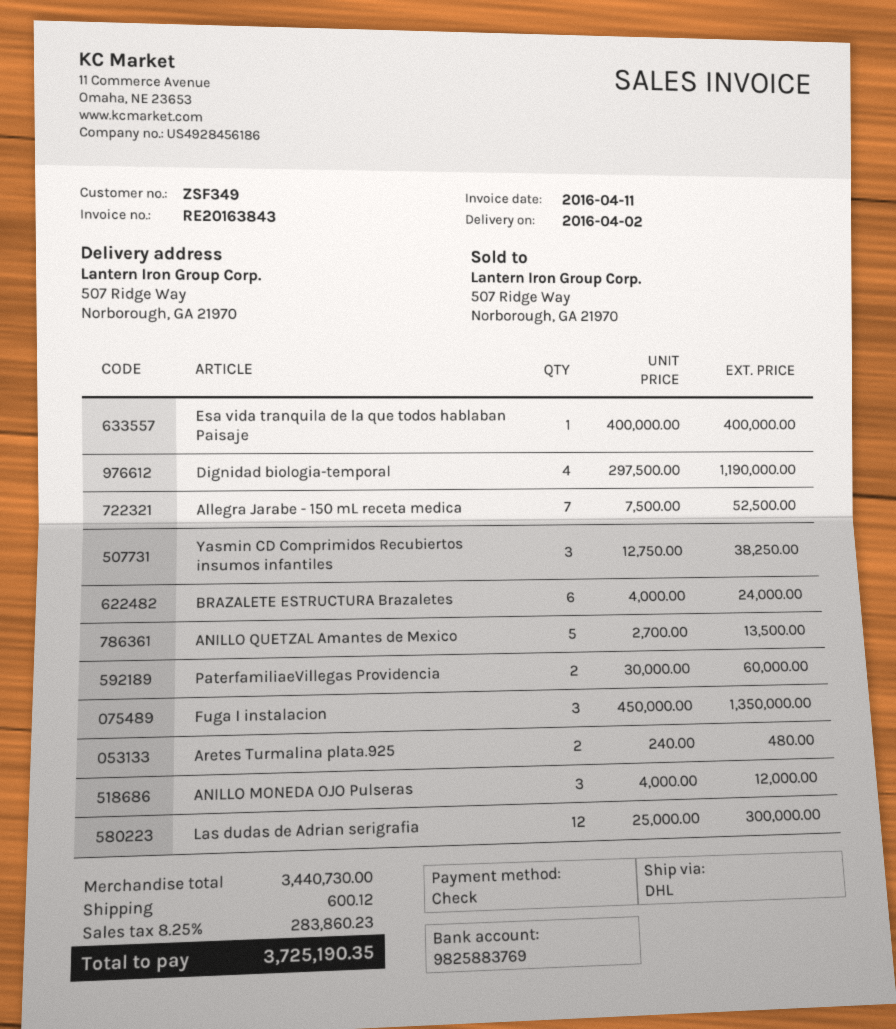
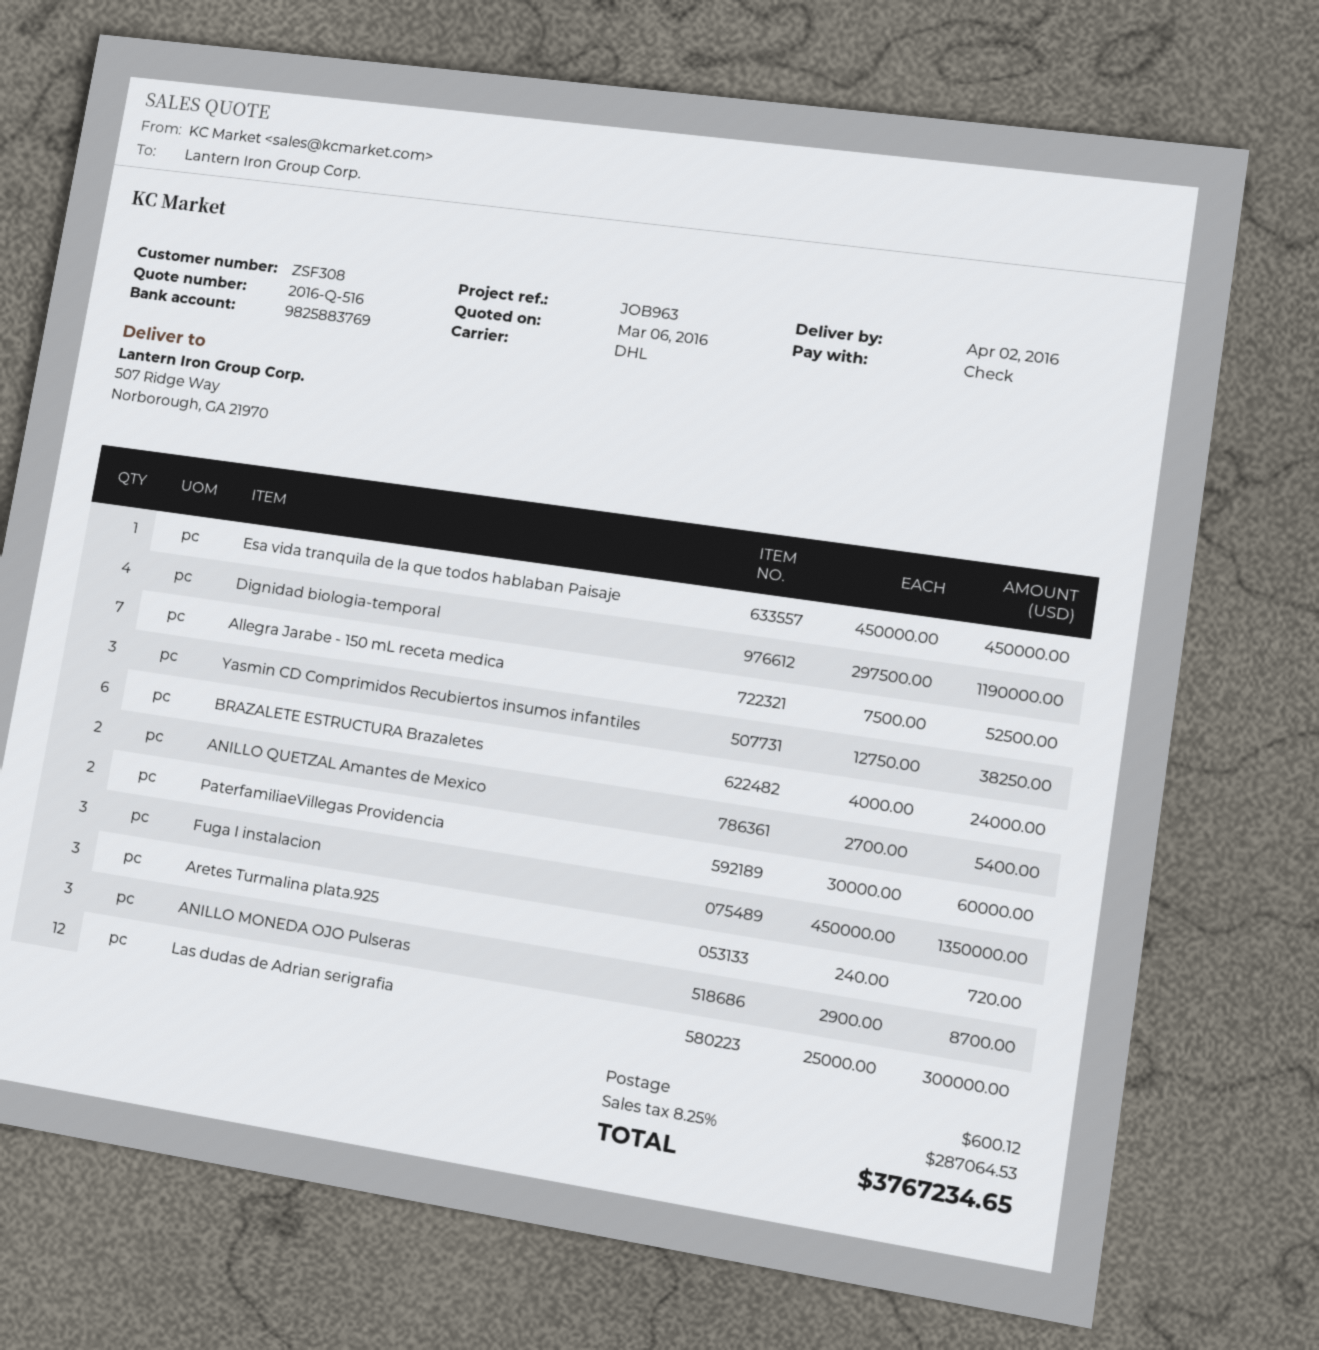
customer number: ZSF349 -> ZSF308
Esa vida tranquila de la que todos hablaban Paisaje: 1 x 400000.00 = 400000.00 -> 1 x 450000.00 = 450000.00
ANILLO QUETZAL Amantes de Mexico: 5 x 2700.00 = 13500.00 -> 2 x 2700.00 = 5400.00
Aretes Turmalina plata.925: 2 x 240.00 = 480.00 -> 3 x 240.00 = 720.00
ANILLO MONEDA OJO Pulseras: 3 x 4000.00 = 12000.00 -> 3 x 2900.00 = 8700.00
tax: 8.25% = 283860.23 -> 8.25% = 287064.53
total: 3725190.35 -> 3767234.65

